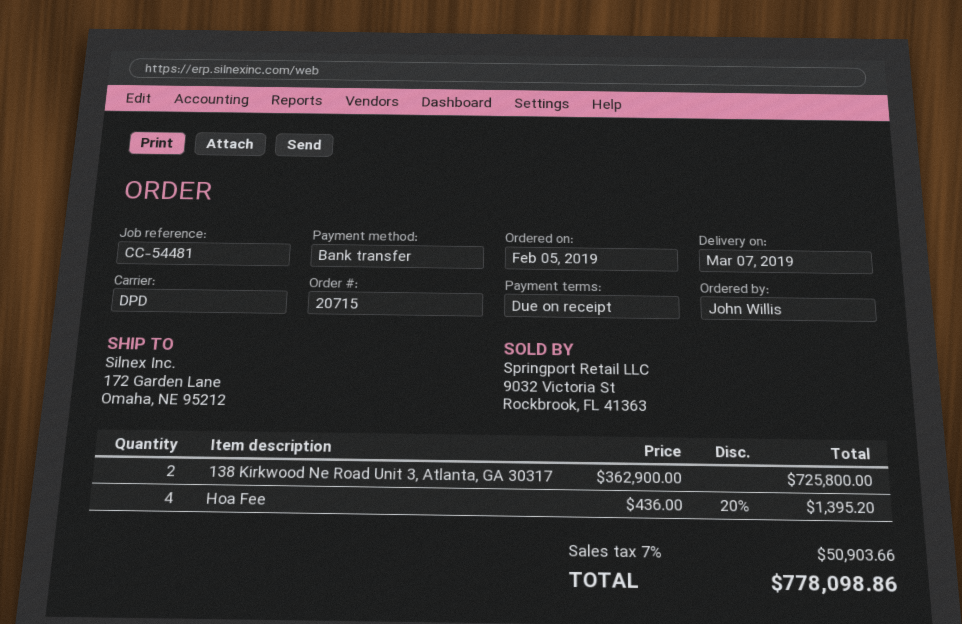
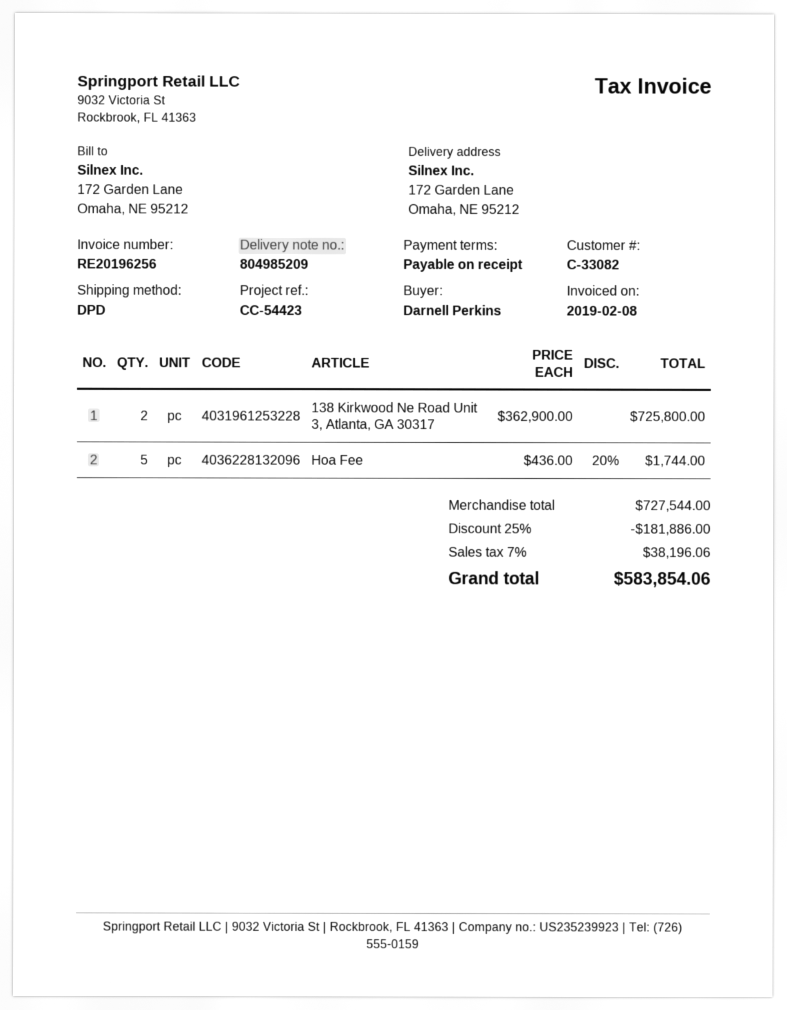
reference: CC-54481 -> CC-54423
ordered by: John Willis -> Darnell Perkins
Hoa Fee: 4 x 436.00 - 20% = 1395.20 -> 5 x 436.00 - 20% = 1744.00
discount: none -> 25% = 181886.00
tax: 7% = 50903.66 -> 7% = 38196.06
total: 778098.86 -> 583854.06

